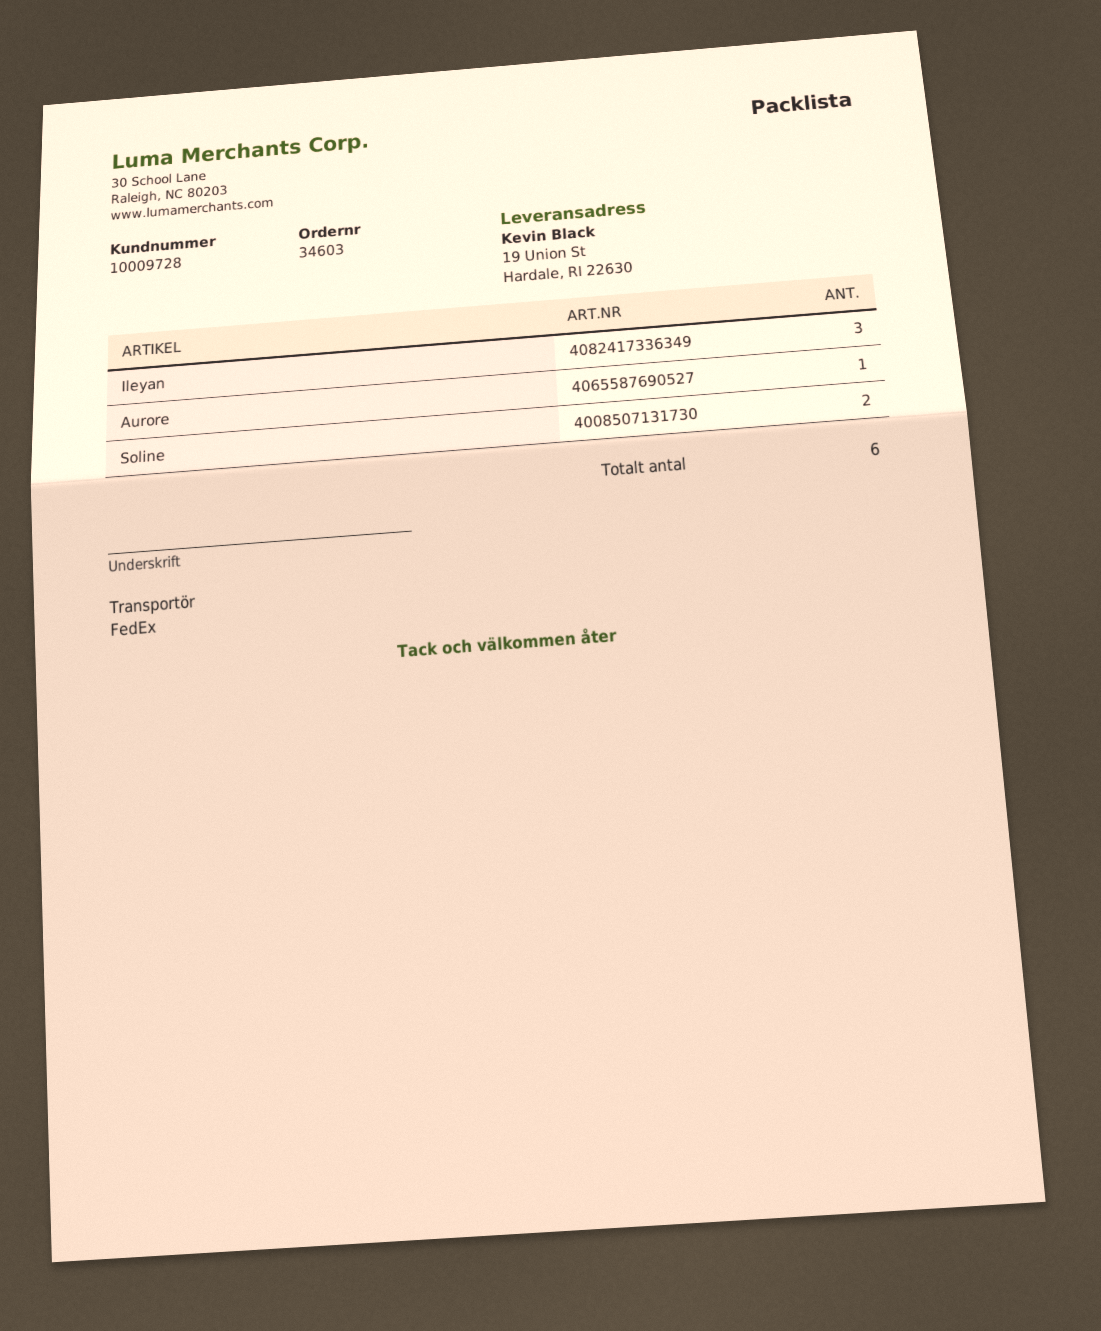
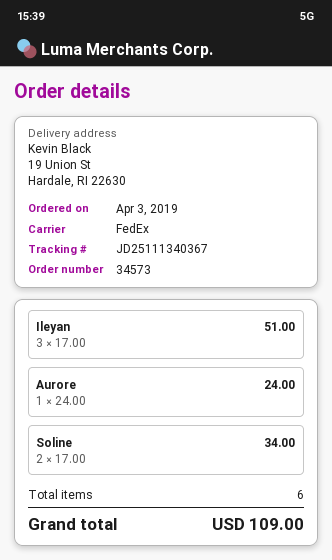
order number: 34603 -> 34573

